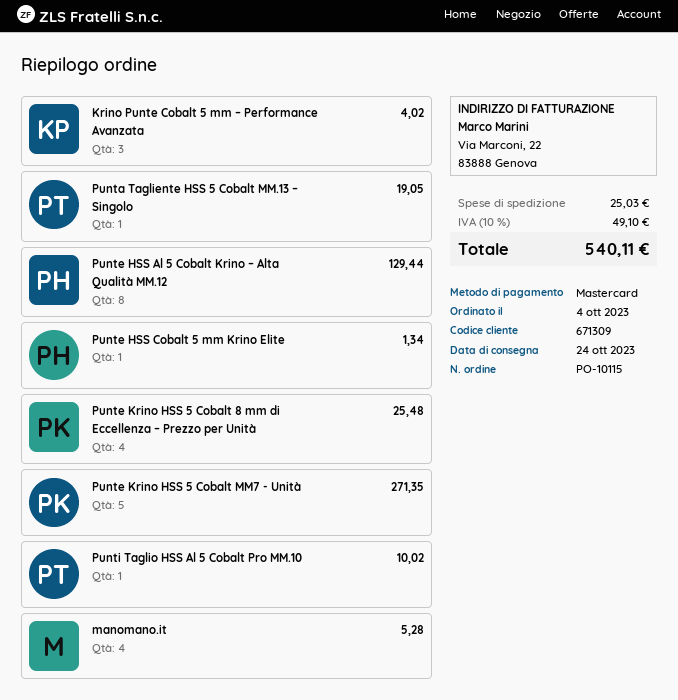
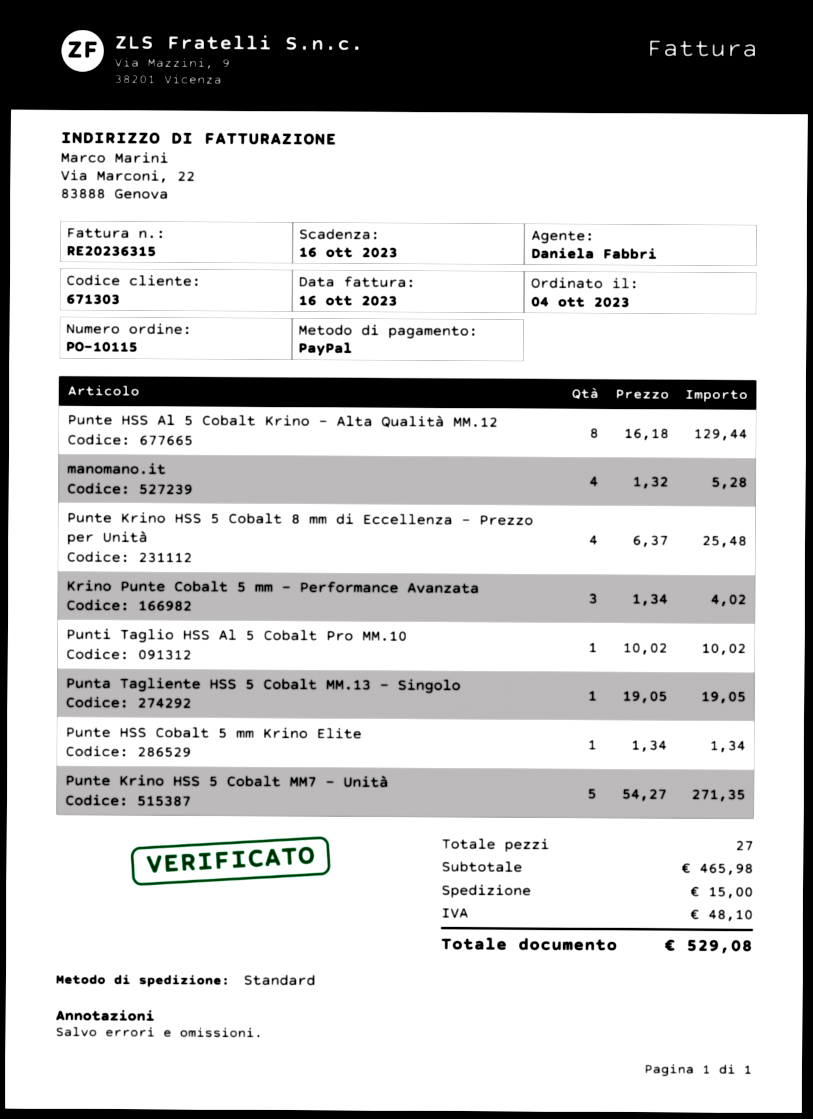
customer number: 671309 -> 671303
payment method: Mastercard -> PayPal
shipping: 25.03 -> 15.00
tax: 49.10 -> 48.10
total: 540.11 -> 529.08

